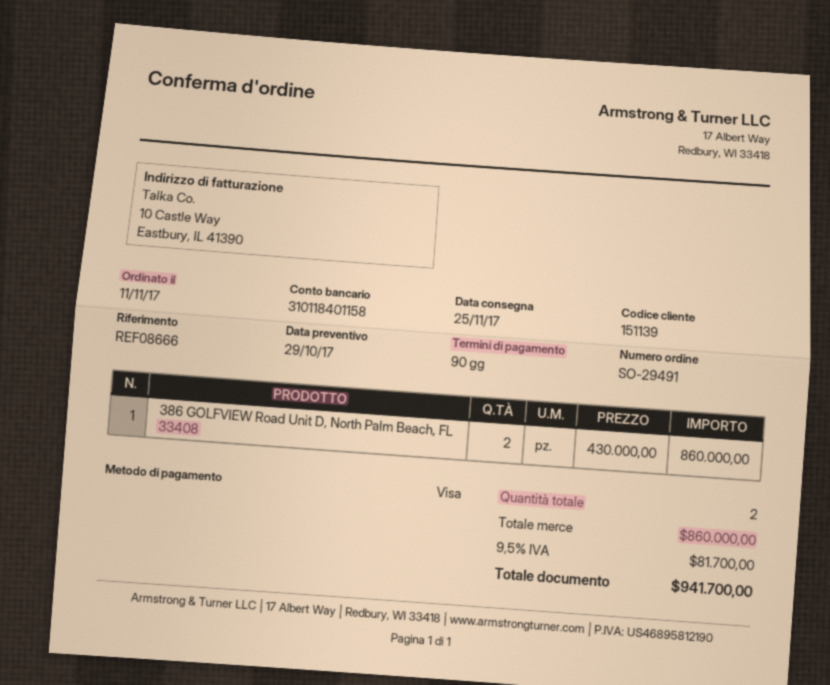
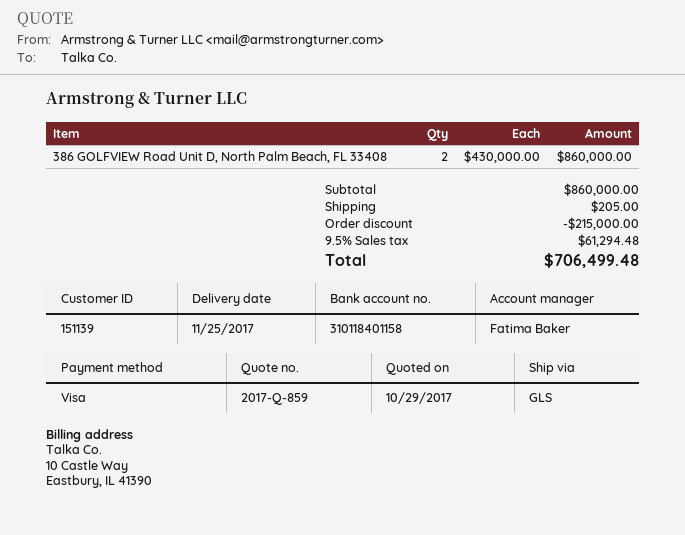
discount: none -> 215000.00
shipping: none -> 205.00
tax: 9.5% = 81700.00 -> 9.5% = 61294.48
total: 941700.00 -> 706499.48

